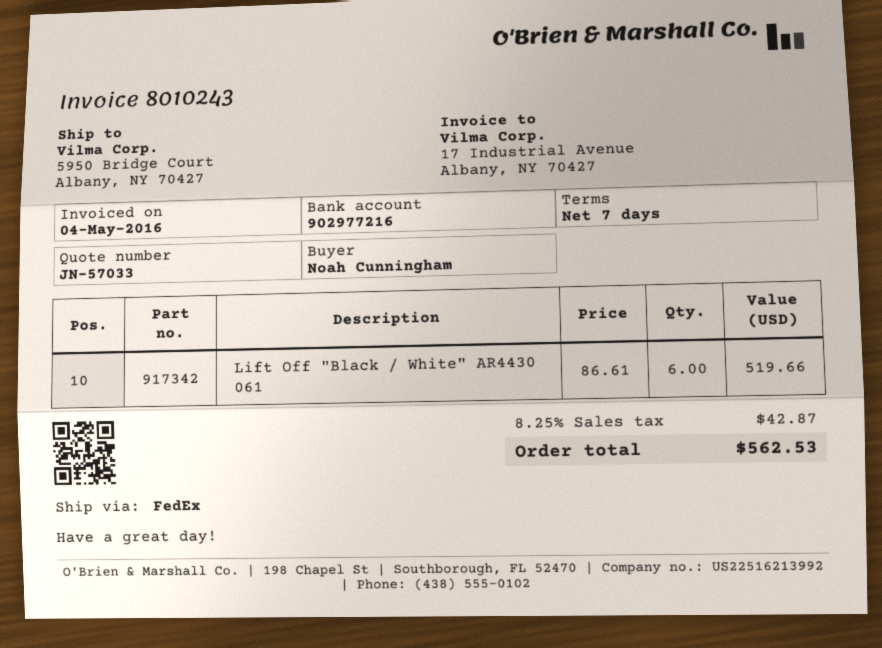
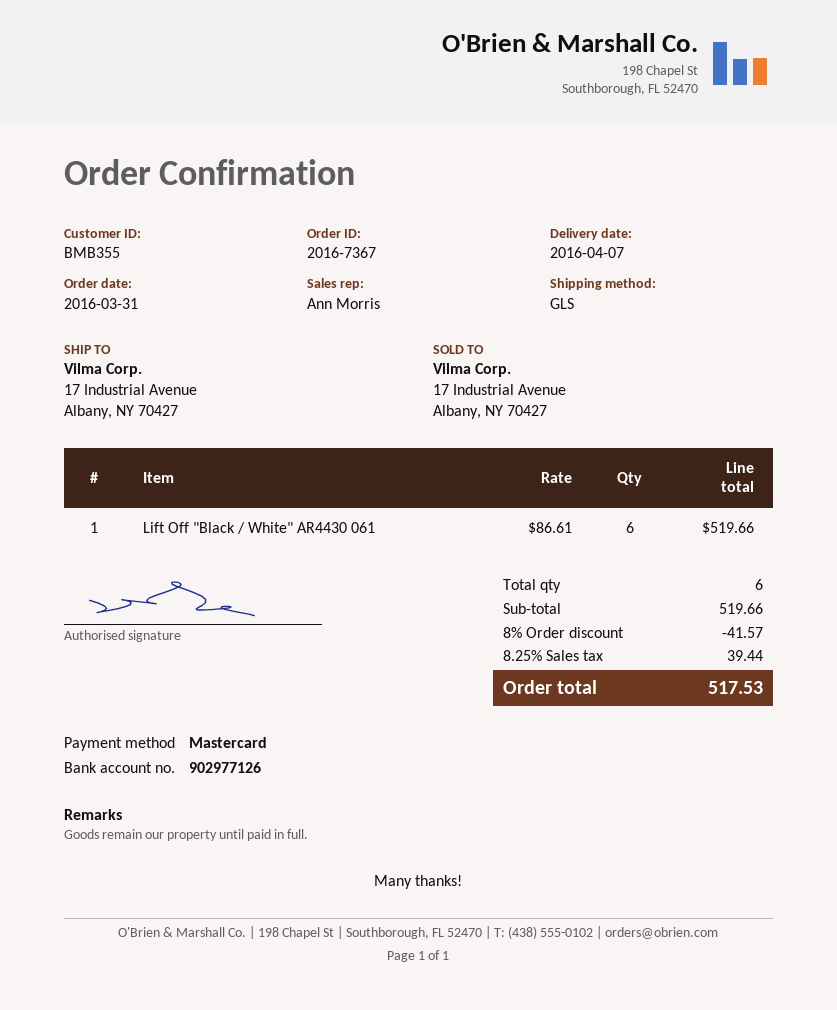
bank account: 902977216 -> 902977126
shipping method: FedEx -> GLS
ship to: 5950 Bridge Court, Albany, NY 70427 -> 17 Industrial Avenue, Albany, NY 70427
discount: none -> 8% = 41.57
tax: 8.25% = 42.87 -> 8.25% = 39.44
total: 562.53 -> 517.53

